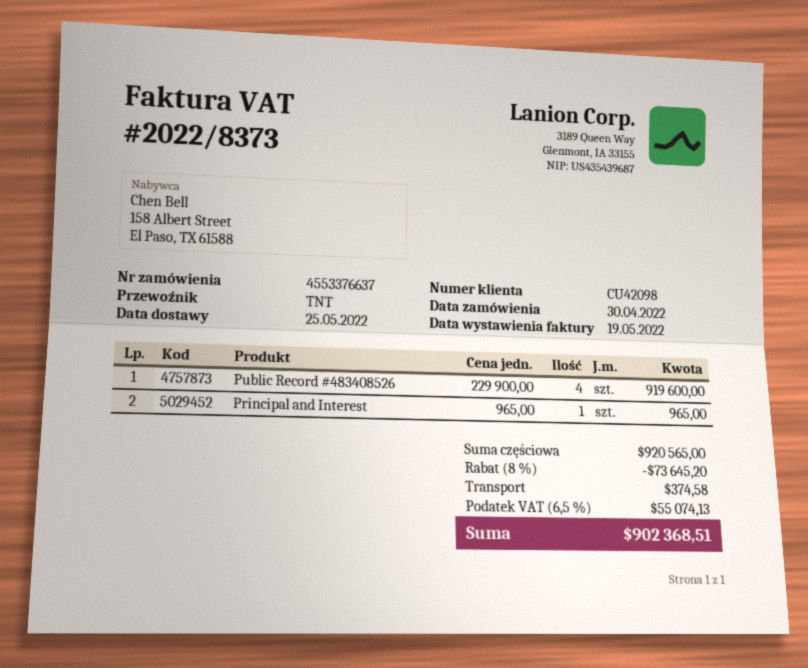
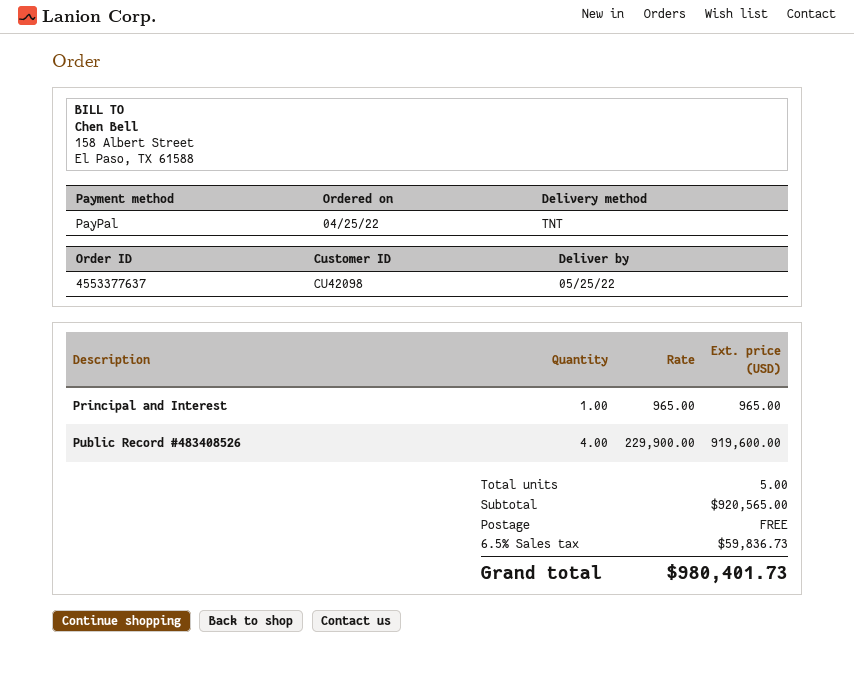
order number: 4553376637 -> 4553377637
order date: 2022-04-30 -> 2022-04-25
discount: 8% = 73645.20 -> none
shipping: 374.58 -> 0.00
tax: 6.5% = 55074.13 -> 6.5% = 59836.73
total: 902368.51 -> 980401.73

